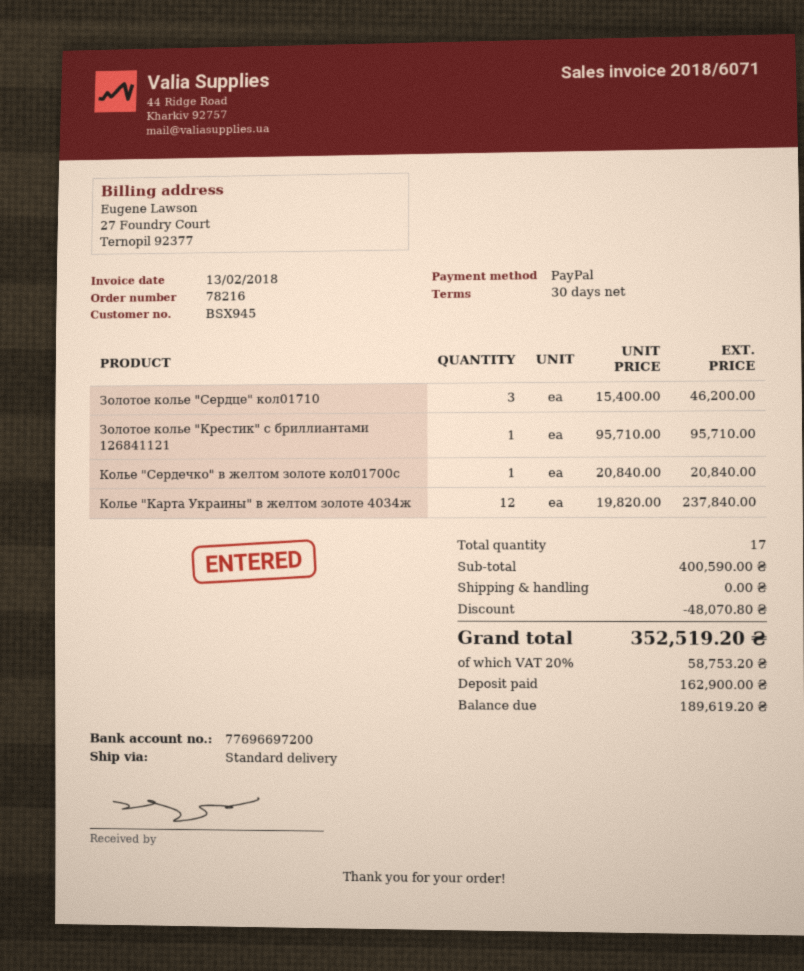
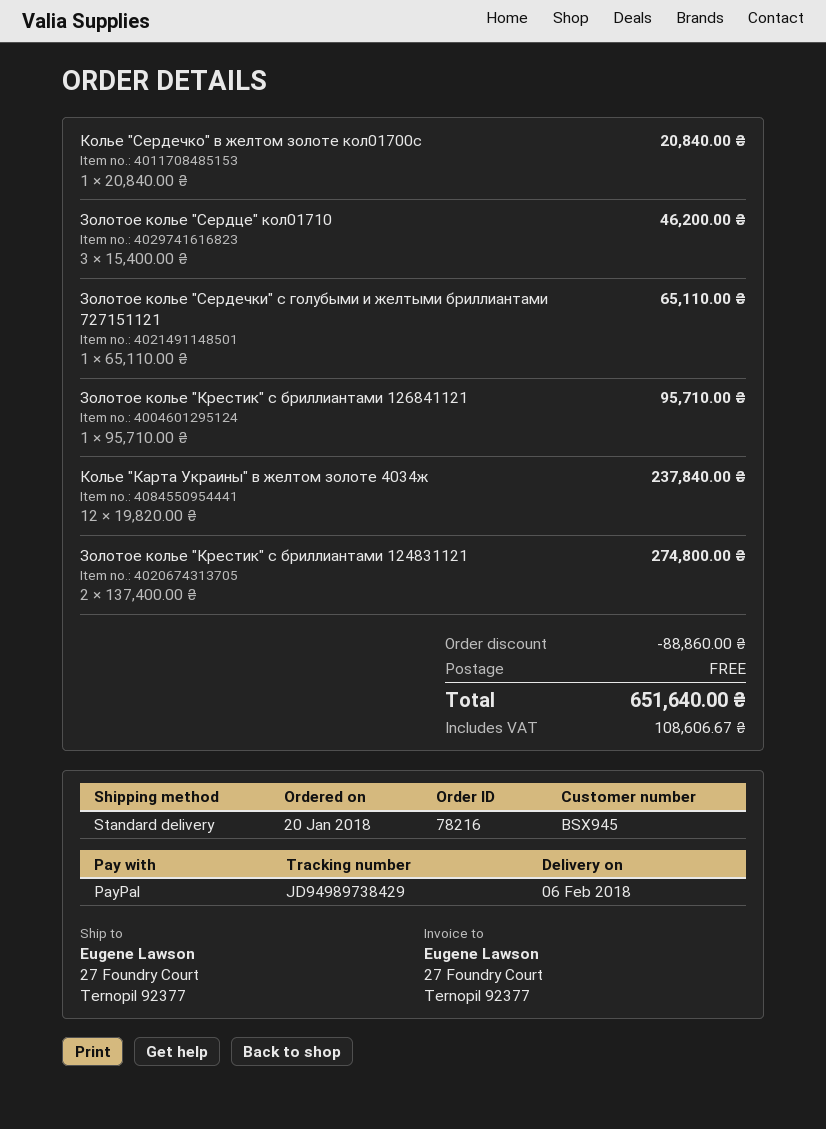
Золотое колье "Сердечки" с голубыми и желтыми бриллиантами 727151121: none -> 1 x 65110.00 = 65110.00
Золотое колье "Крестик" с бриллиантами 124831121: none -> 2 x 137400.00 = 274800.00
discount: 48070.80 -> 88860.00
tax: 58753.20 -> 108606.67
total: 352519.20 -> 651640.00

